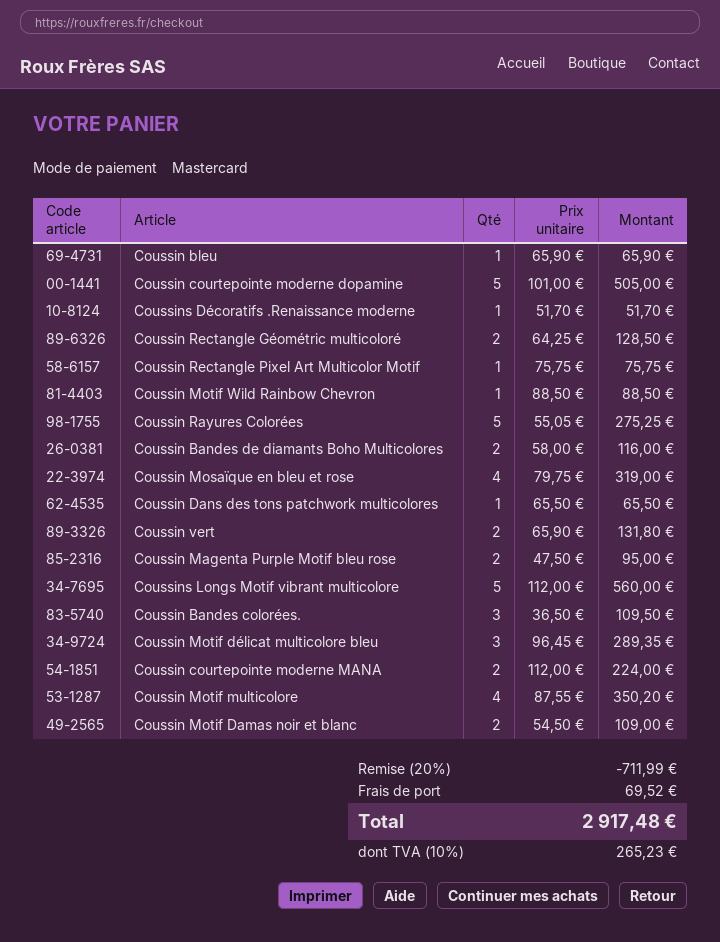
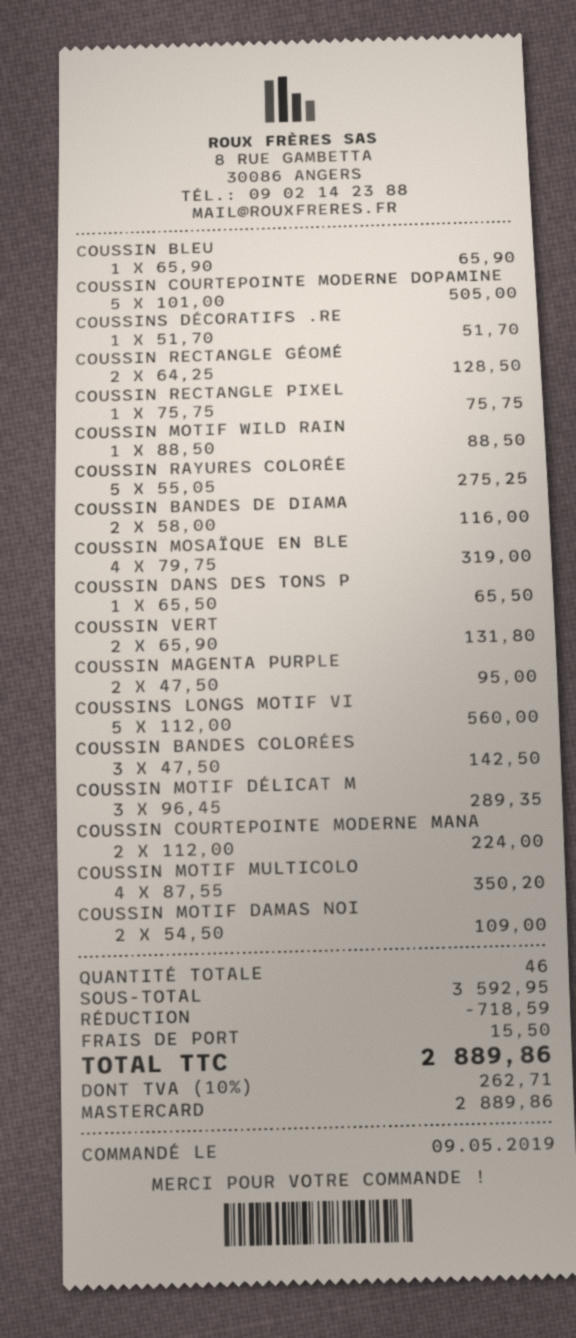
Coussin Bandes colorées.: 3 x 36.50 = 109.50 -> 3 x 47.50 = 142.50
discount: 711.99 -> 718.59
shipping: 69.52 -> 15.50
tax: 10% = 265.23 -> 10% = 262.71
total: 2917.48 -> 2889.86

